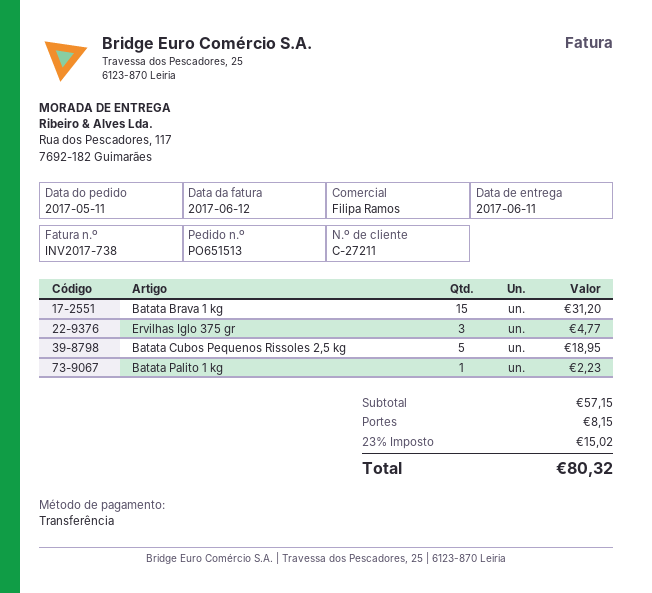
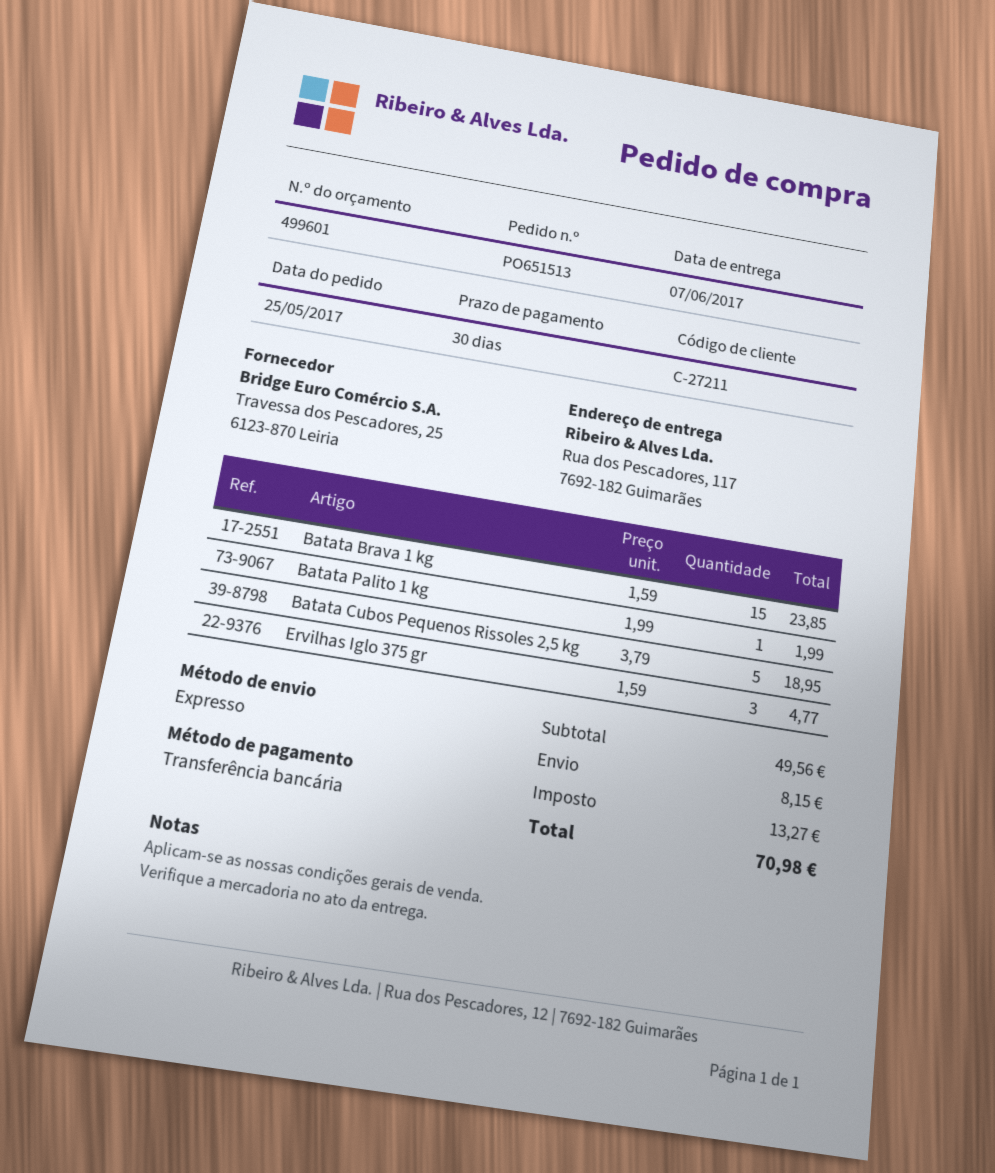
order date: 2017-05-11 -> 2017-05-25
delivery date: 2017-06-11 -> 2017-06-07
Batata Brava 1 kg: 15 for 31.20 -> 15 for 23.85
Batata Palito 1 kg: 1 for 2.23 -> 1 for 1.99
subtotal: 57.15 -> 49.56
tax: 15.02 -> 13.27
total: 80.32 -> 70.98

